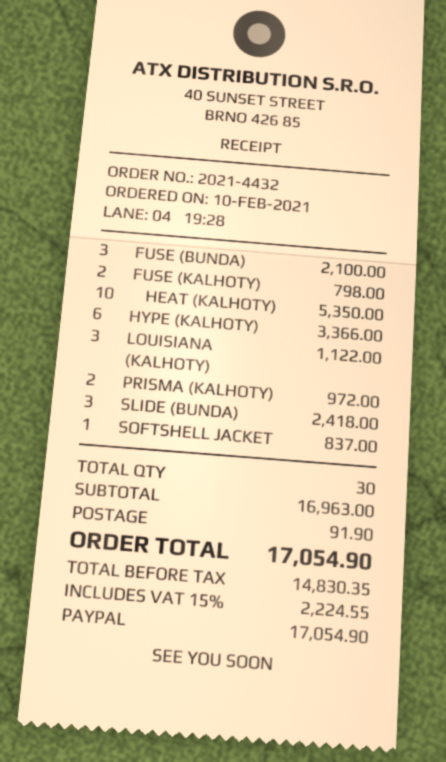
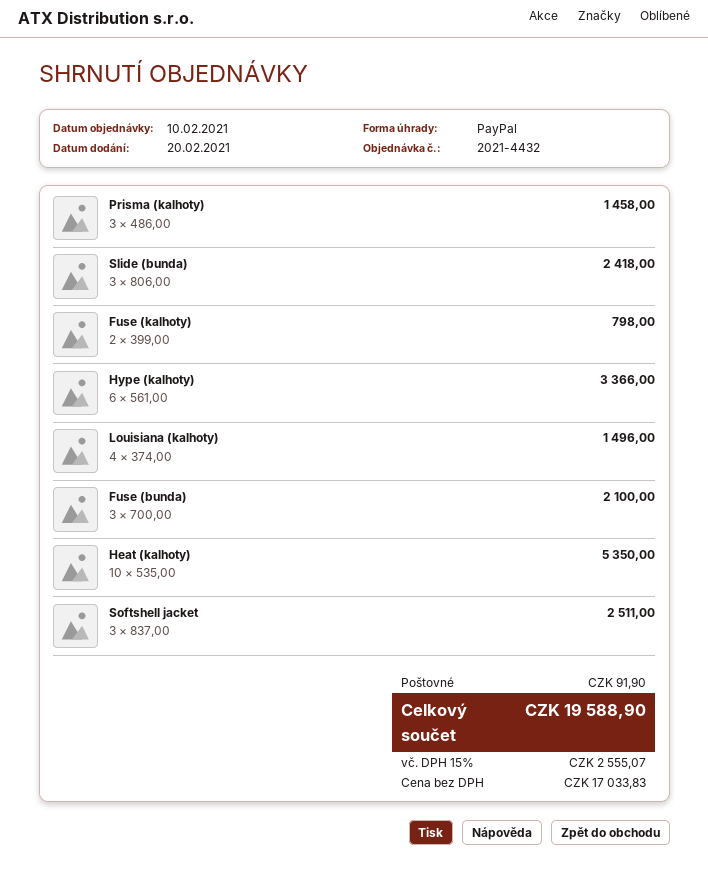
LOUISIANA (KALHOTY): 3 for 1122.00 -> 4 for 1496.00
PRISMA (KALHOTY): 2 for 972.00 -> 3 for 1458.00
SOFTSHELL JACKET: 1 for 837.00 -> 3 for 2511.00
net: 14830.35 -> 17033.83
tax: 15% = 2224.55 -> 15% = 2555.07
total: 17054.90 -> 19588.90

